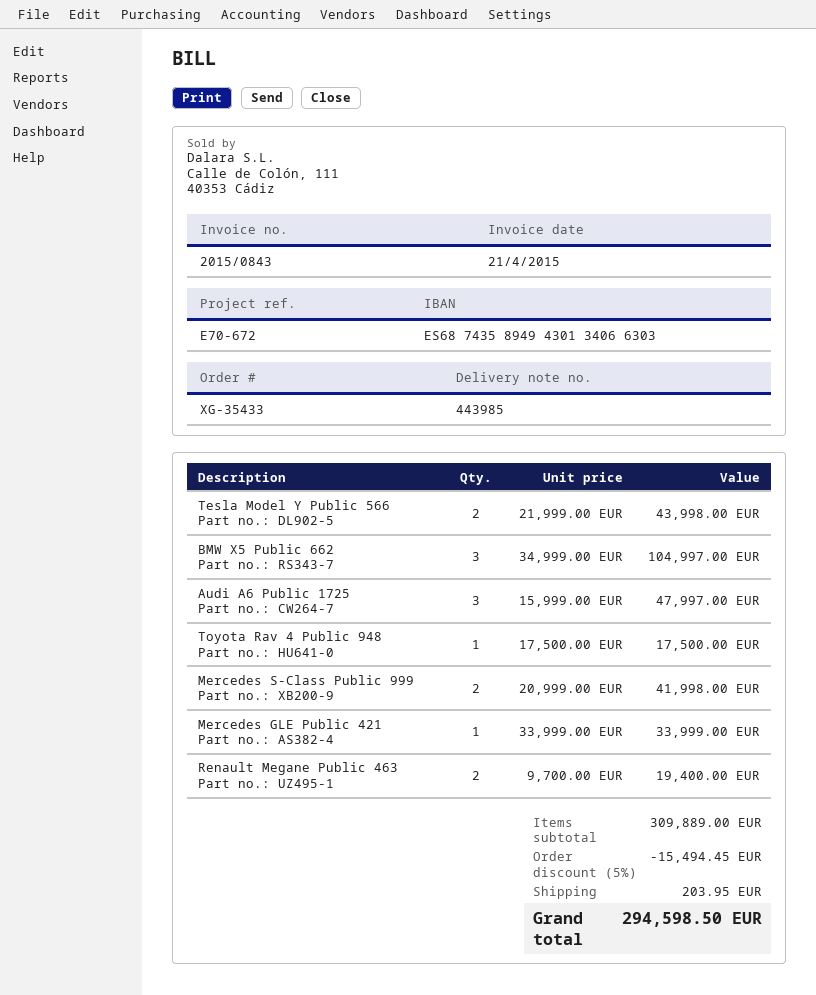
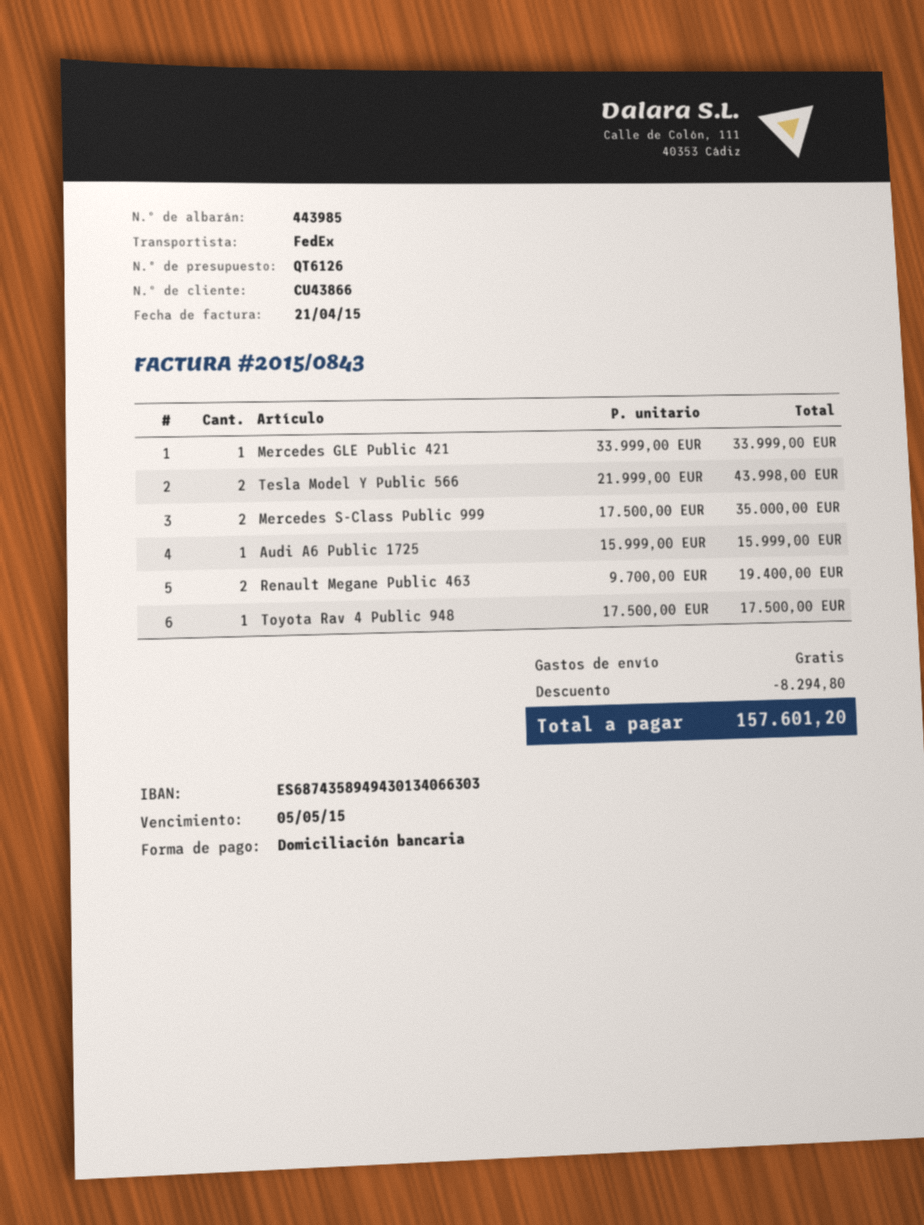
BMW X5 Public 662: 3 x 34999.00 = 104997.00 -> none
Audi A6 Public 1725: 3 x 15999.00 = 47997.00 -> 1 x 15999.00 = 15999.00
Mercedes S-Class Public 999: 2 x 20999.00 = 41998.00 -> 2 x 17500.00 = 35000.00
discount: 15494.45 -> 8294.80
shipping: 203.95 -> 0.00
total: 294598.50 -> 157601.20

